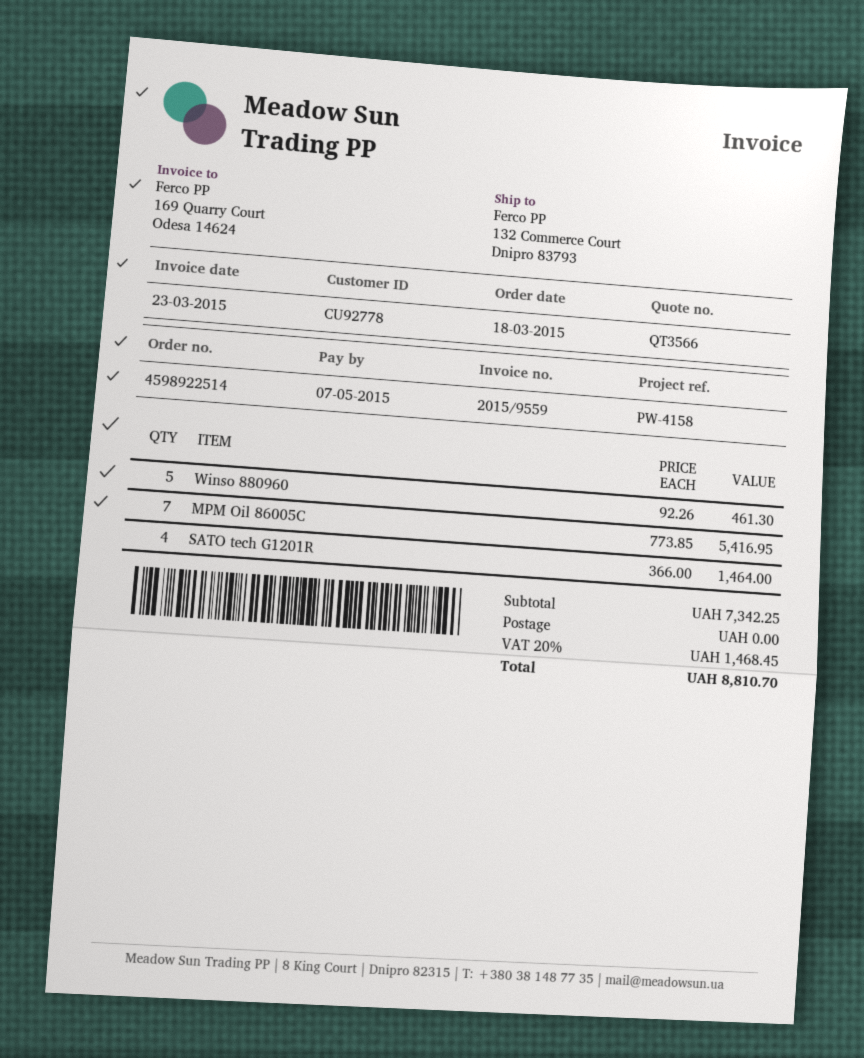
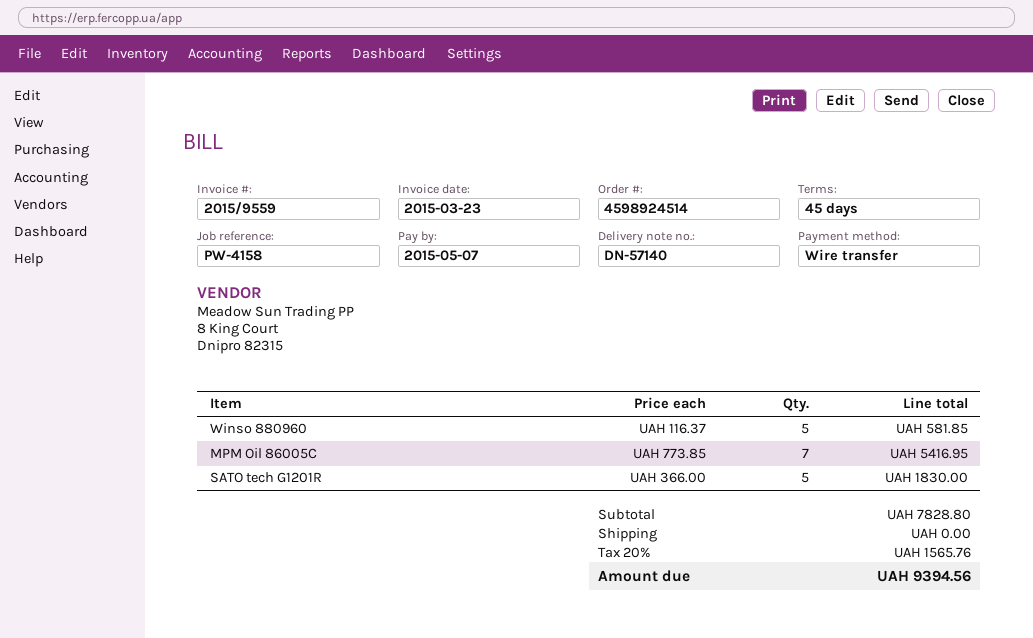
order number: 4598922514 -> 4598924514
Winso 880960: 5 x 92.26 = 461.30 -> 5 x 116.37 = 581.85
SATO tech G1201R: 4 x 366.00 = 1464.00 -> 5 x 366.00 = 1830.00
subtotal: 7342.25 -> 7828.80
tax: 20% = 1468.45 -> 20% = 1565.76
total: 8810.70 -> 9394.56

